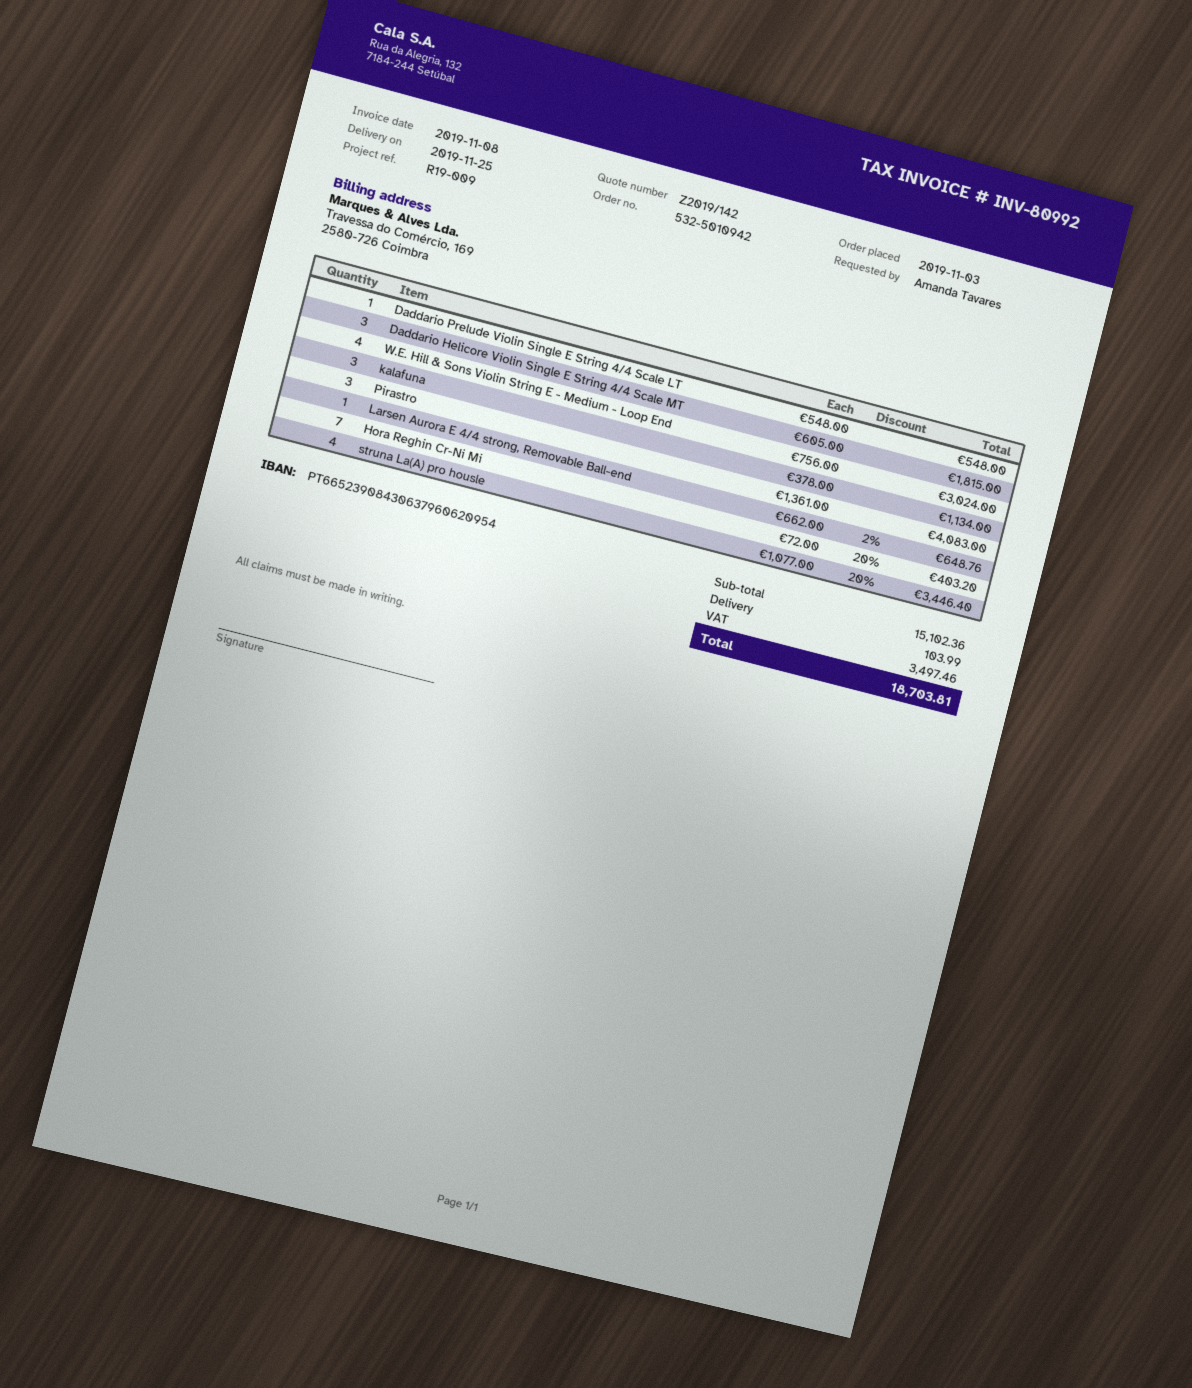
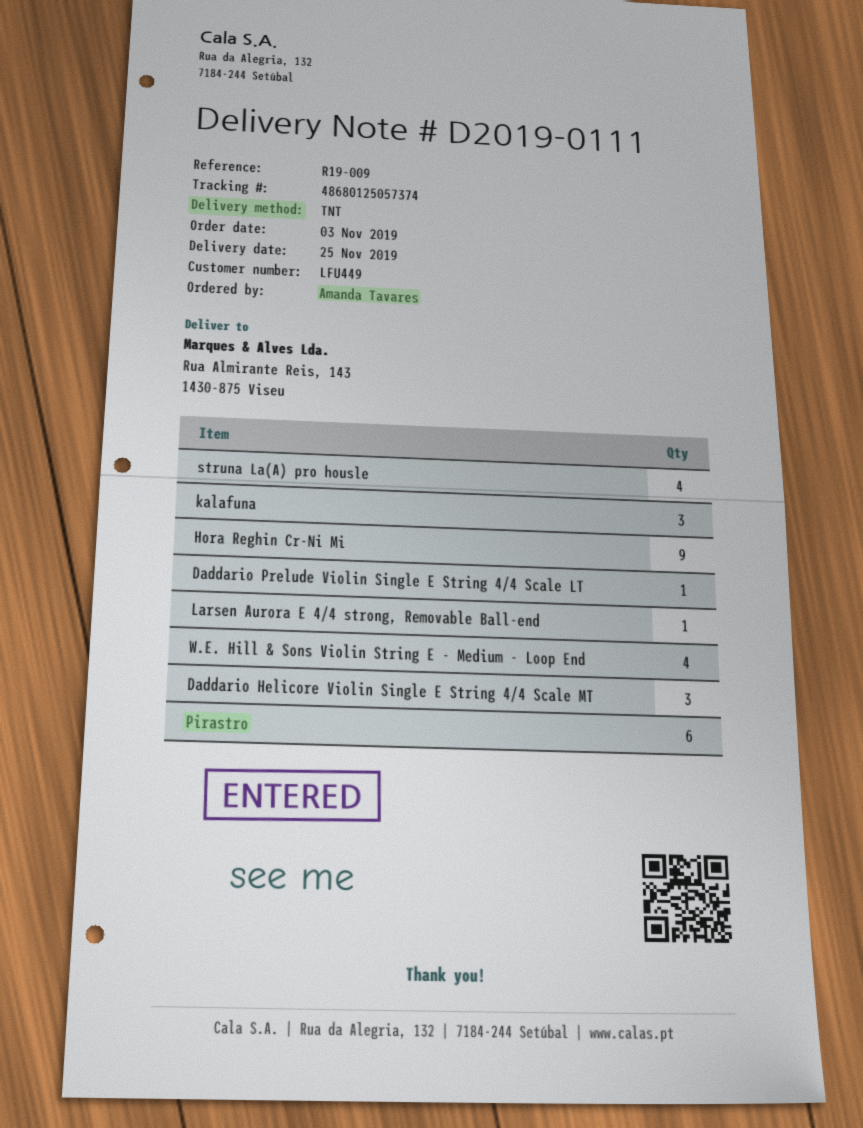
Pirastro: 3 -> 6
Hora Reghin Cr-Ni Mi: 7 -> 9

